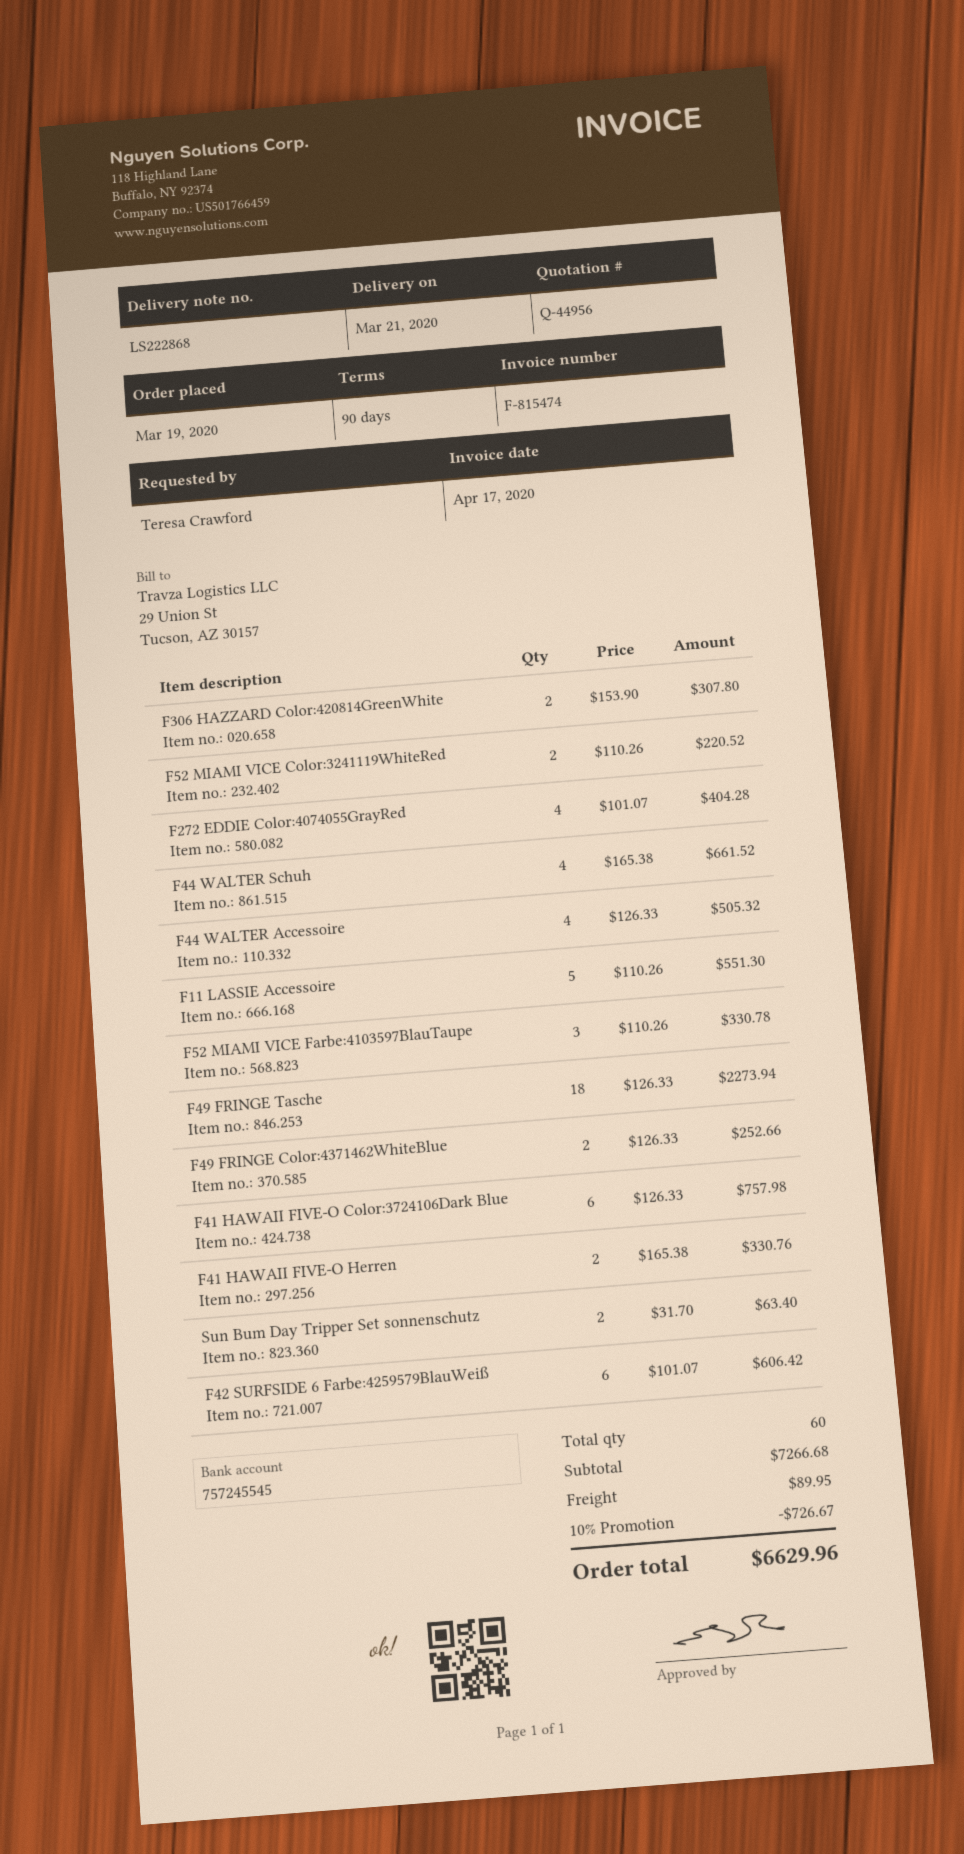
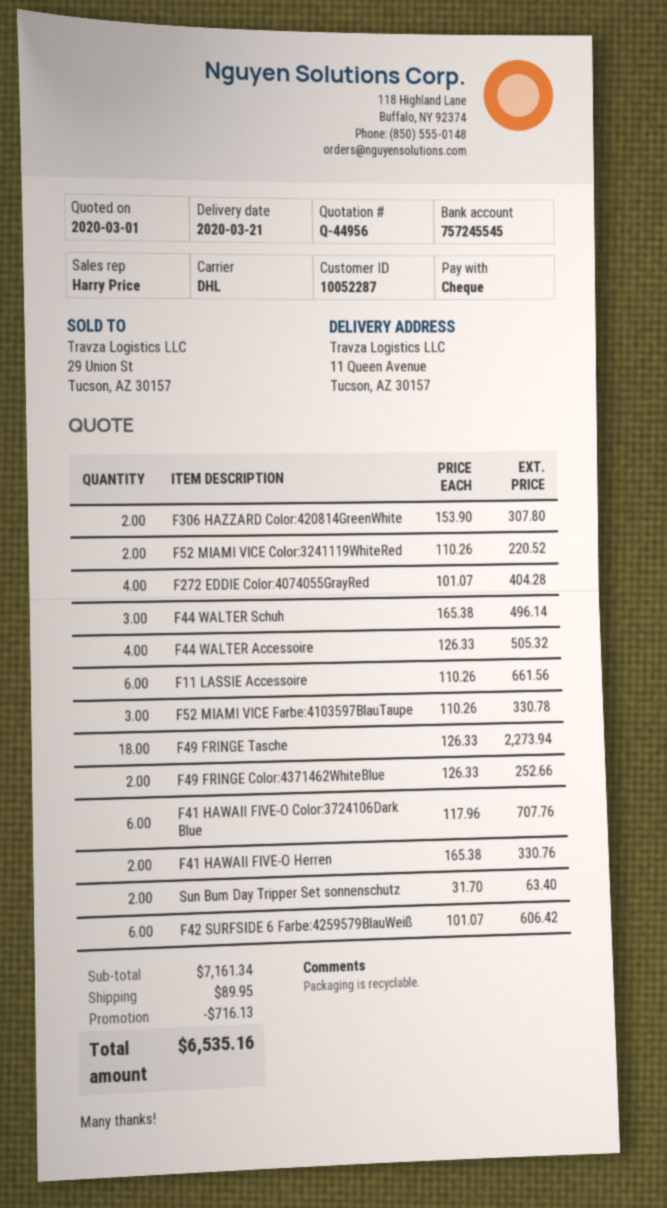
F44 WALTER Schuh: 4 x 165.38 = 661.52 -> 3 x 165.38 = 496.14
F11 LASSIE Accessoire: 5 x 110.26 = 551.30 -> 6 x 110.26 = 661.56
F41 HAWAII FIVE-O Color:3724106Dark Blue: 6 x 126.33 = 757.98 -> 6 x 117.96 = 707.76
subtotal: 7266.68 -> 7161.34
discount: 726.67 -> 716.13
total: 6629.96 -> 6535.16

